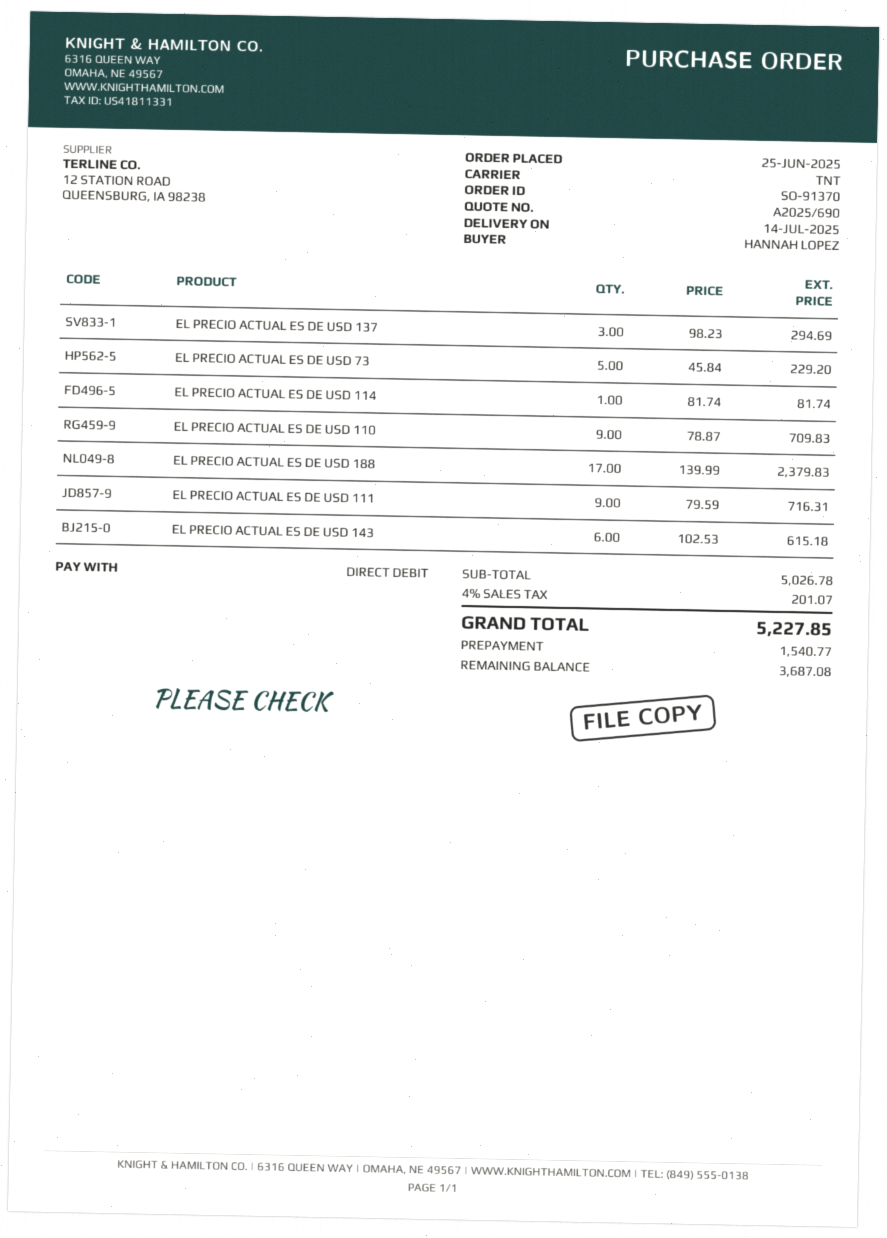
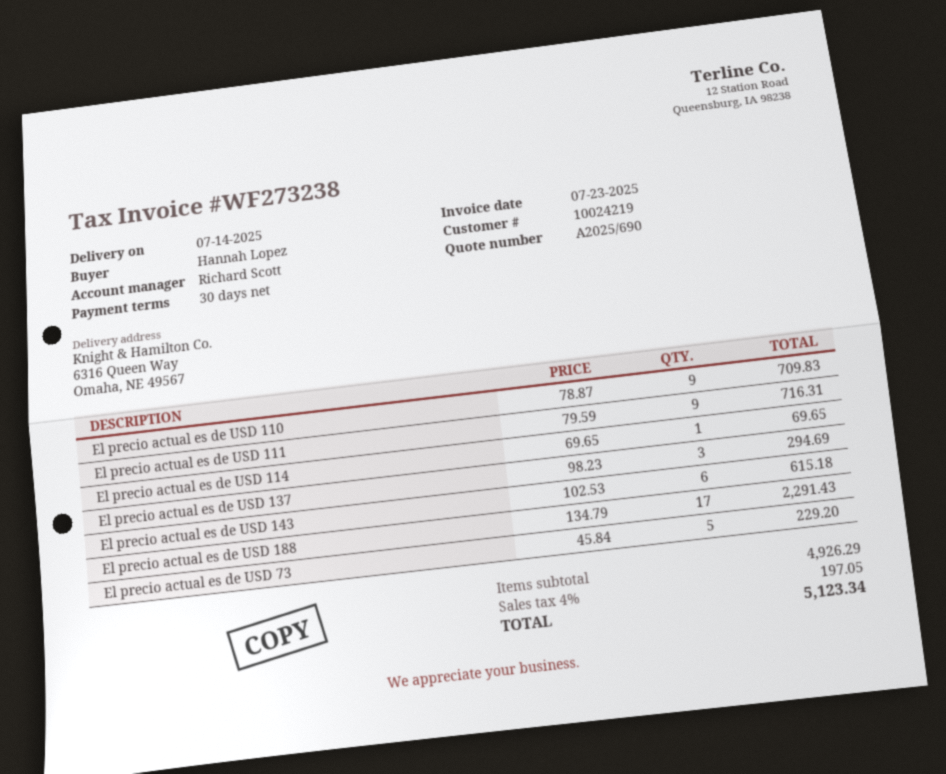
EL PRECIO ACTUAL ES DE USD 114: 1 x 81.74 = 81.74 -> 1 x 69.65 = 69.65
EL PRECIO ACTUAL ES DE USD 188: 17 x 139.99 = 2379.83 -> 17 x 134.79 = 2291.43
subtotal: 5026.78 -> 4926.29
tax: 4% = 201.07 -> 4% = 197.05
total: 5227.85 -> 5123.34

